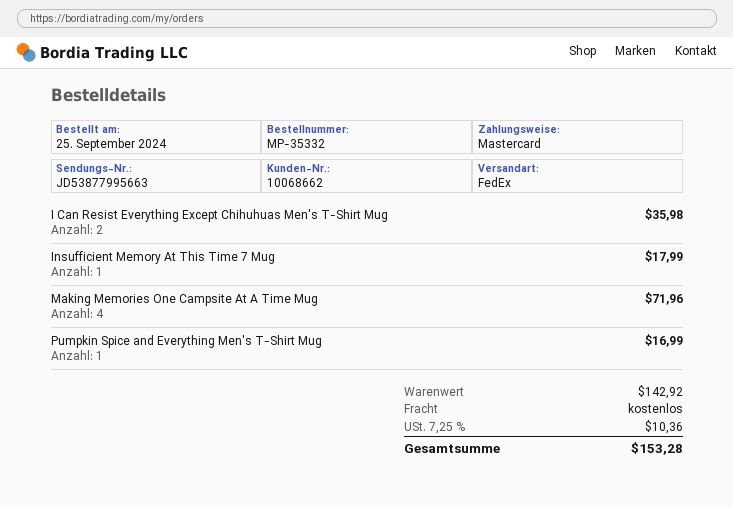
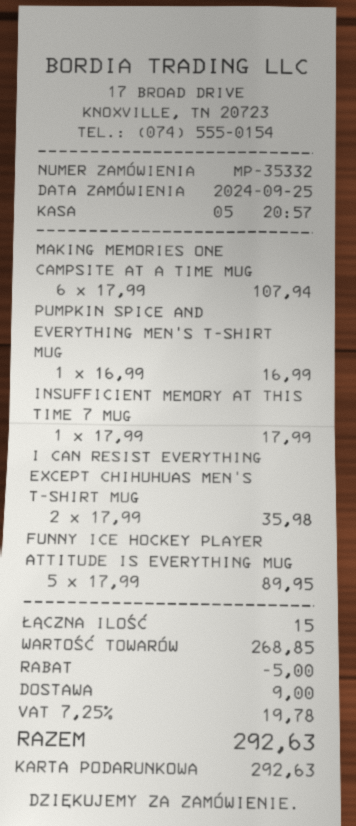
payment method: Mastercard -> gift card
Making Memories One Campsite At A Time Mug: 4 for 71.96 -> 6 for 107.94
FUNNY ICE HOCKEY PLAYER ATTITUDE IS EVERYTHING MUG: none -> 5 for 89.95
subtotal: 142.92 -> 268.85
discount: none -> 5.00
shipping: 0.00 -> 9.00
tax: 7.25% = 10.36 -> 7.25% = 19.78
total: 153.28 -> 292.63

